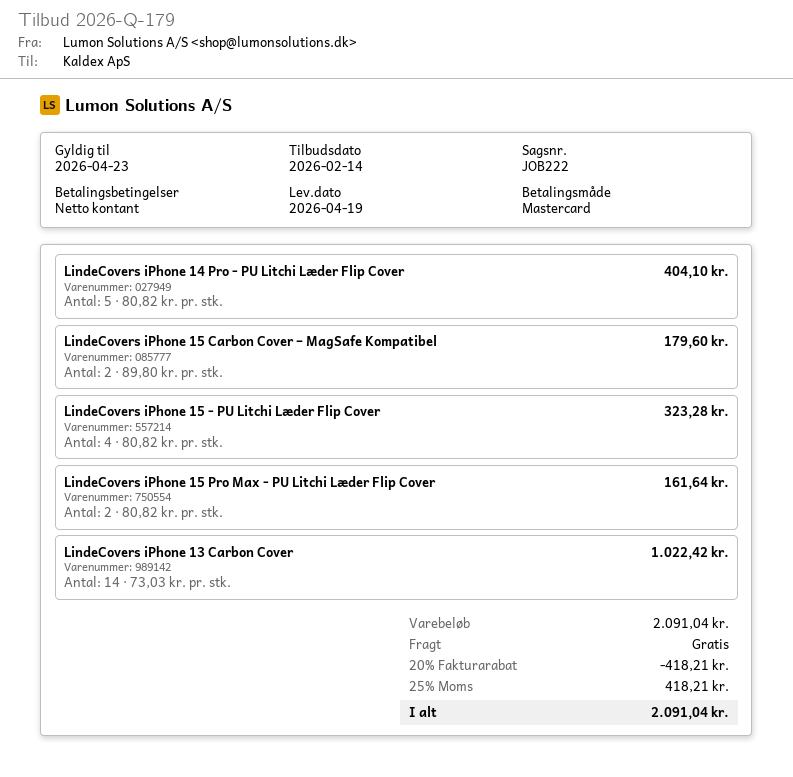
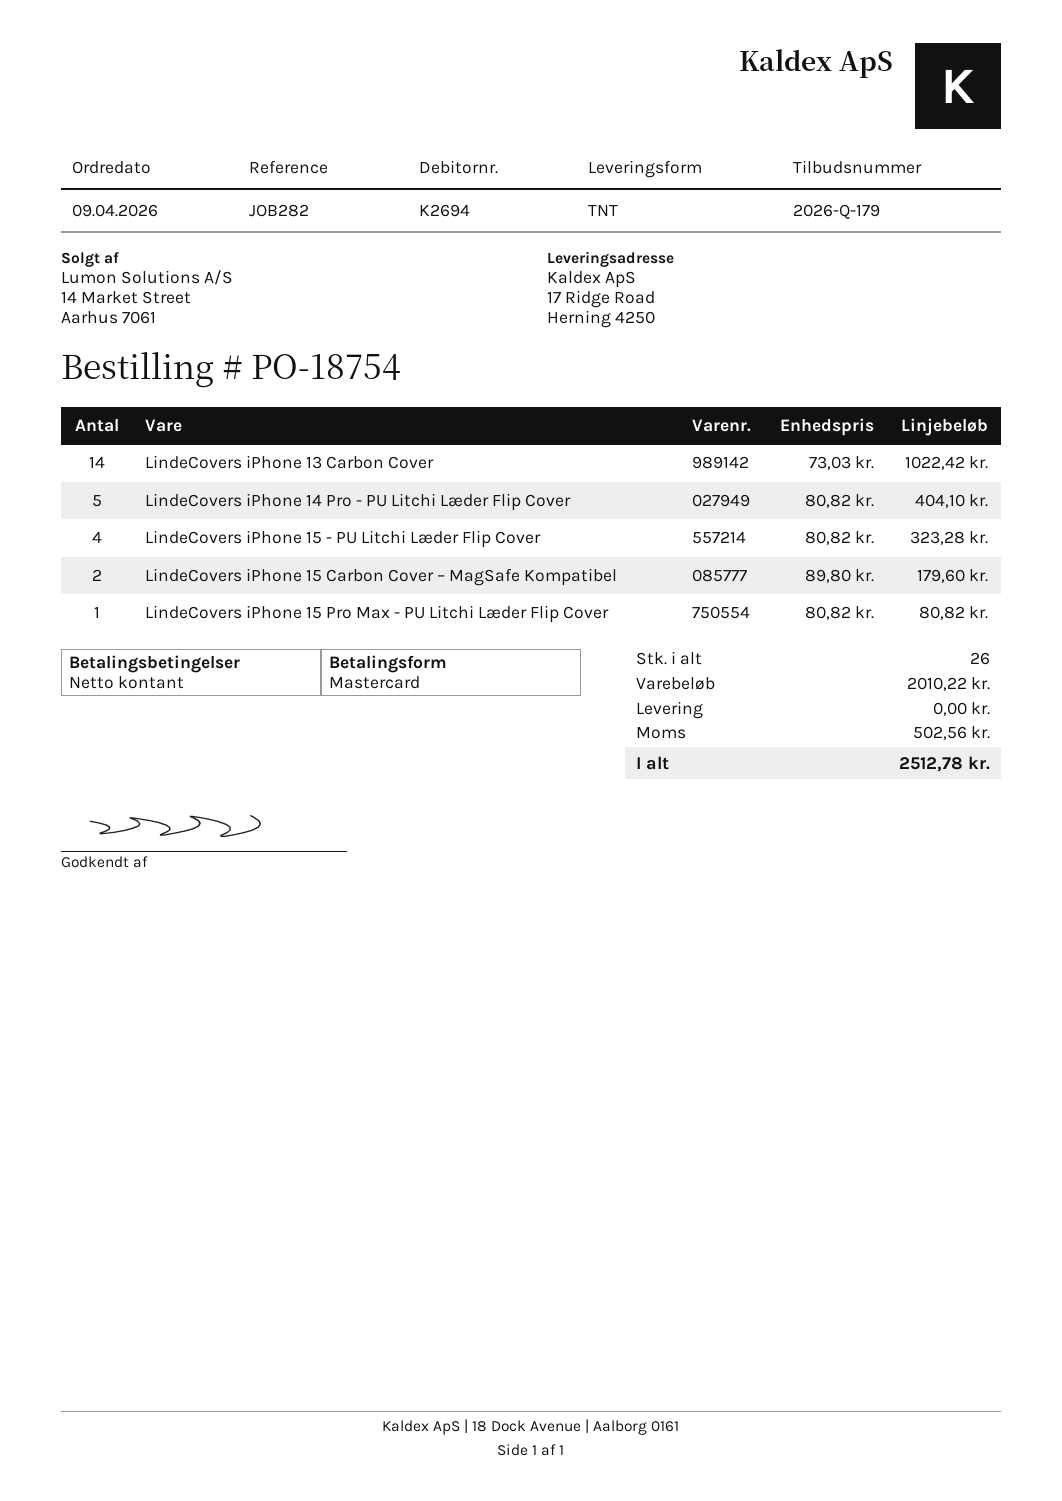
reference: JOB222 -> JOB282
LindeCovers iPhone 15 Pro Max - PU Litchi Læder Flip Cover: 2 x 80.82 = 161.64 -> 1 x 80.82 = 80.82
subtotal: 2091.04 -> 2010.22
discount: 20% = 418.21 -> none
tax: 418.21 -> 502.56
total: 2091.04 -> 2512.78

